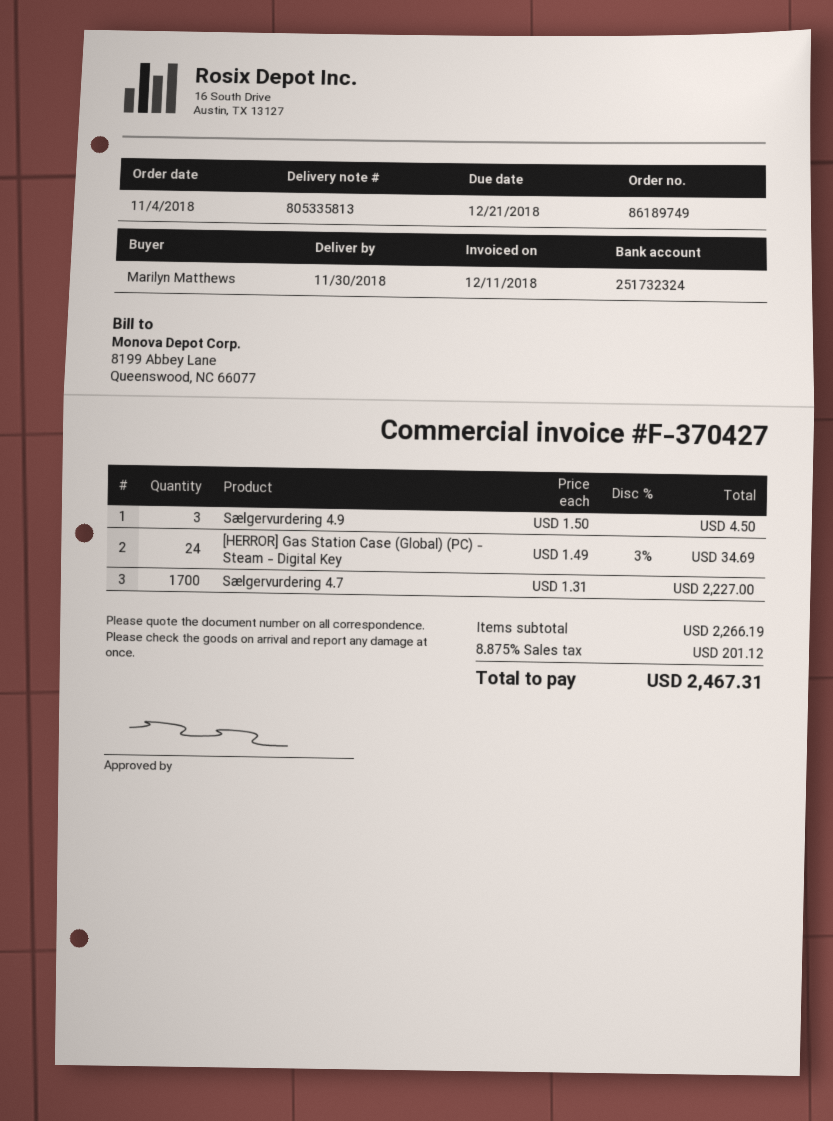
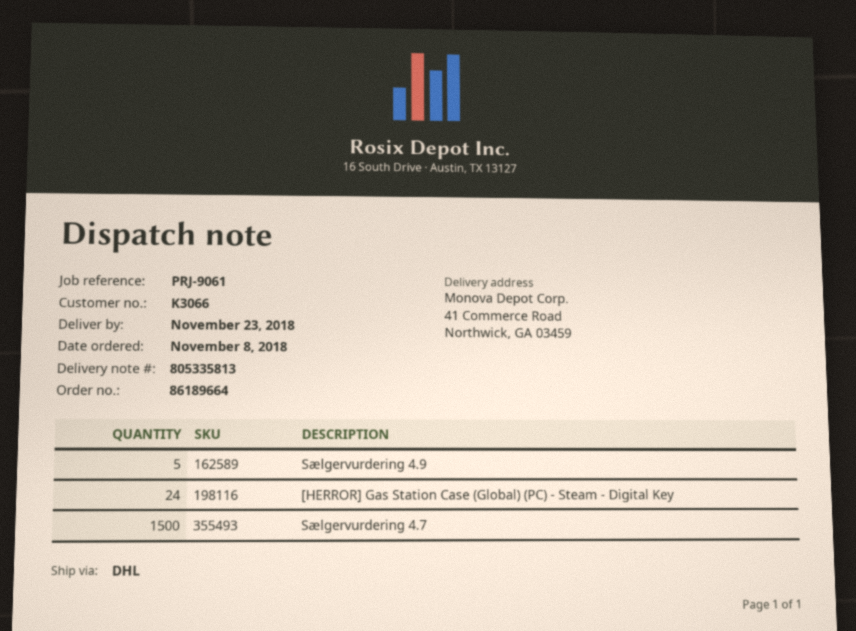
order number: 86189749 -> 86189664
order date: 2018-11-04 -> 2018-11-08
delivery date: 2018-11-30 -> 2018-11-23
Sælgervurdering 4.9: 3 -> 5
Sælgervurdering 4.7: 1700 -> 1500

